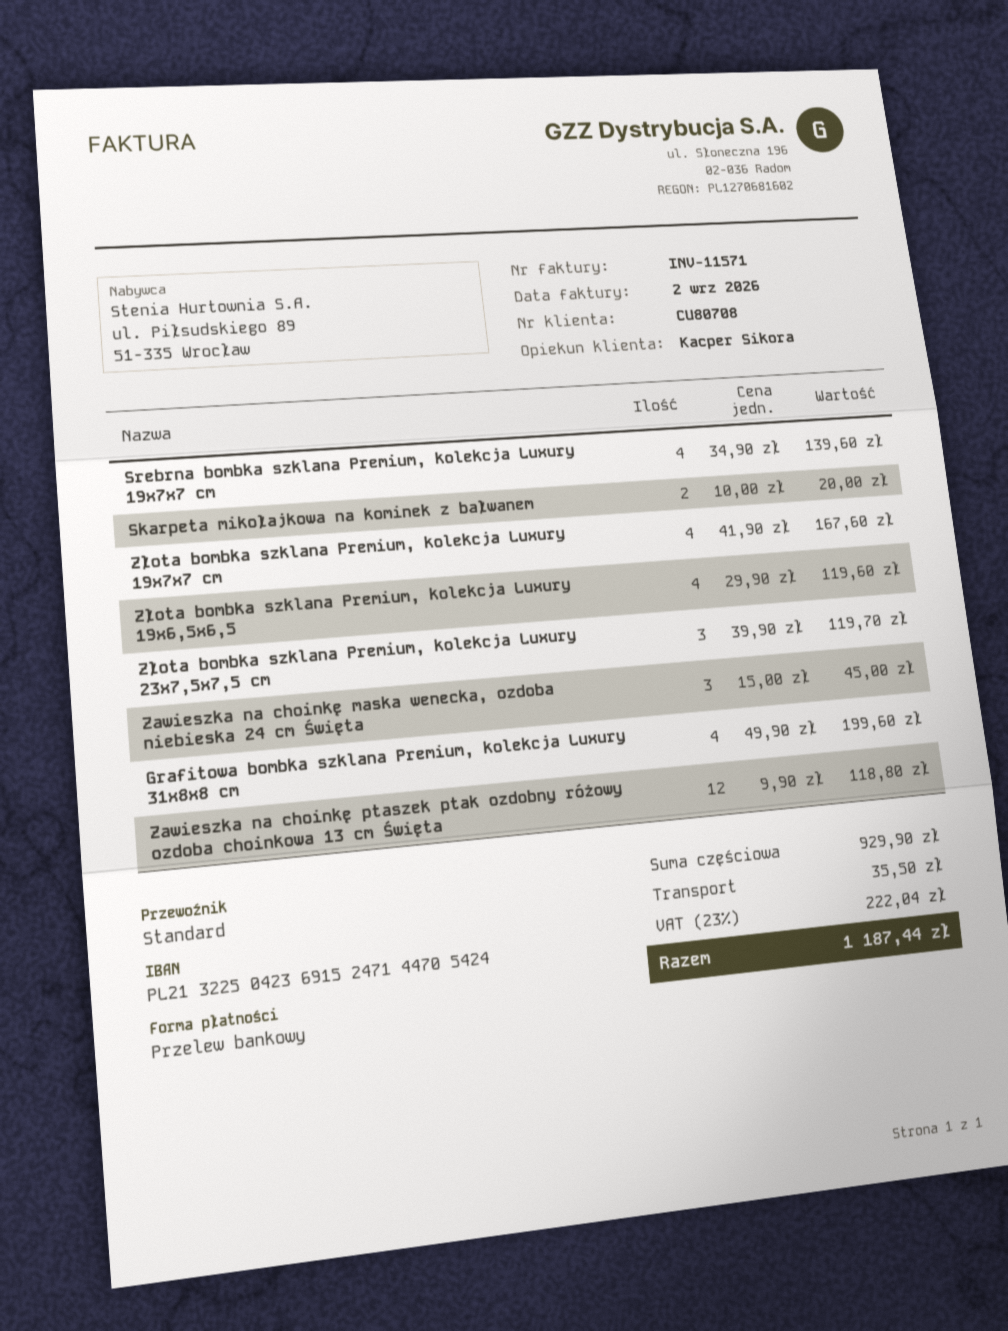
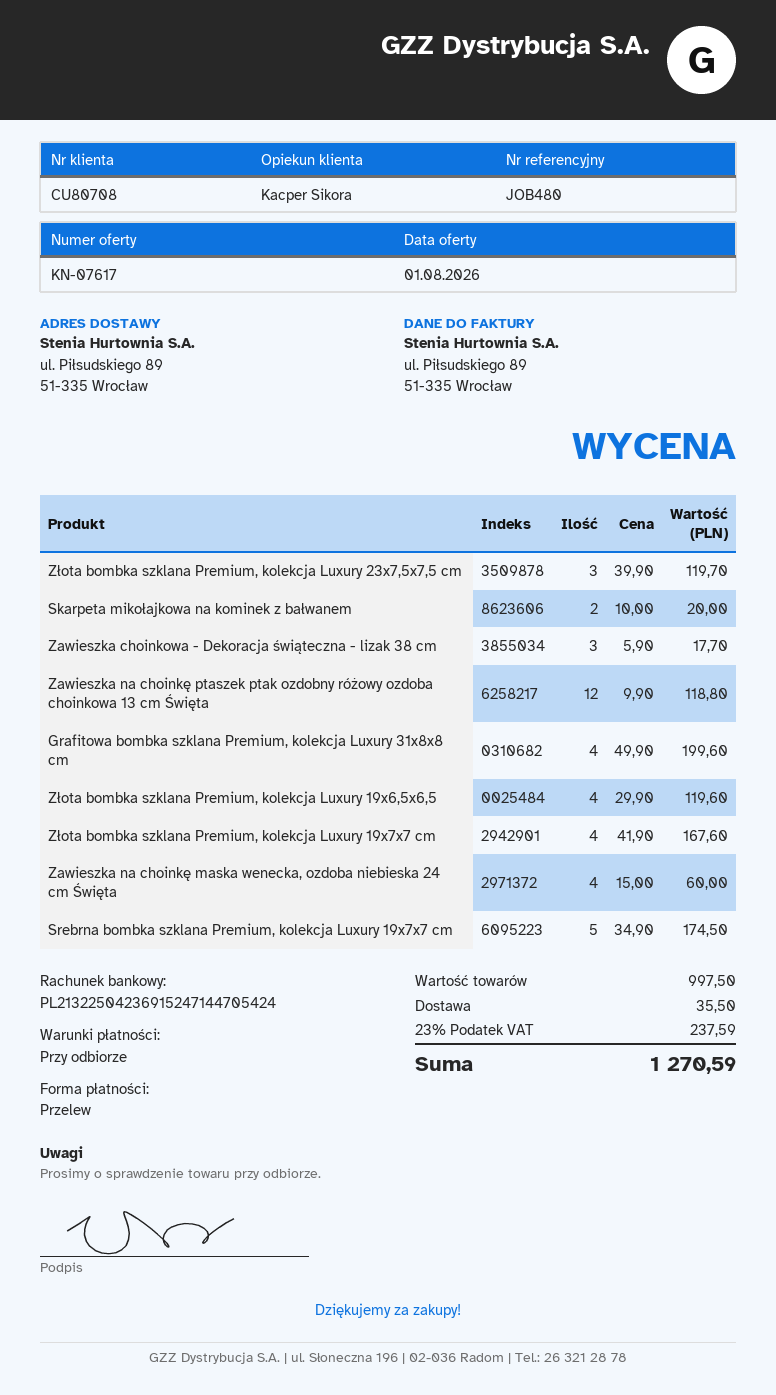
Srebrna bombka szklana Premium, kolekcja Luxury 19x7x7 cm: 4 x 34.90 = 139.60 -> 5 x 34.90 = 174.50
Zawieszka na choinkę maska wenecka, ozdoba niebieska 24 cm Święta: 3 x 15.00 = 45.00 -> 4 x 15.00 = 60.00
Zawieszka choinkowa - Dekoracja świąteczna - lizak 38 cm: none -> 3 x 5.90 = 17.70
subtotal: 929.90 -> 997.50
tax: 23% = 222.04 -> 23% = 237.59
total: 1187.44 -> 1270.59

